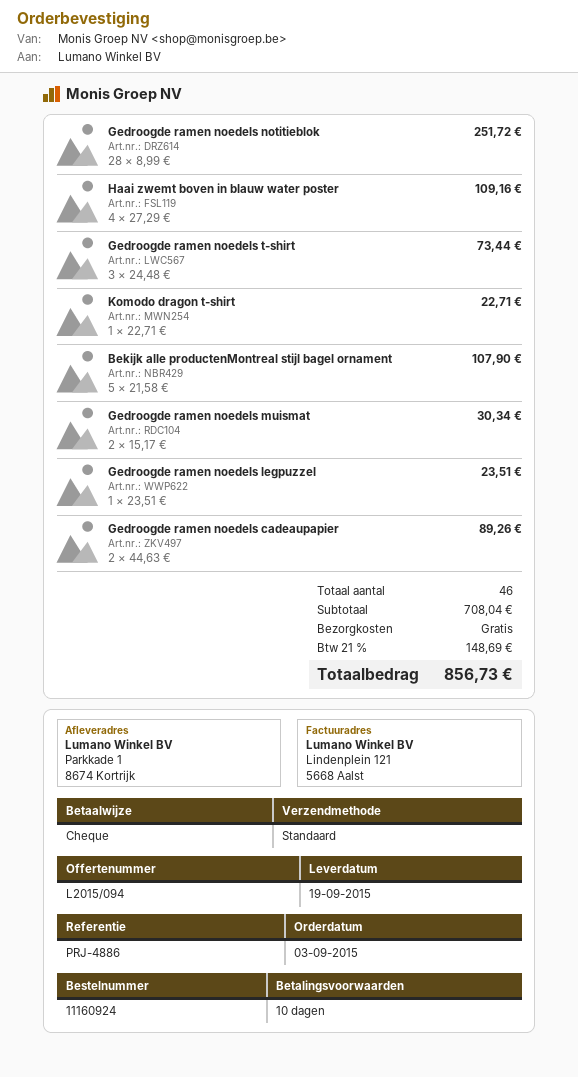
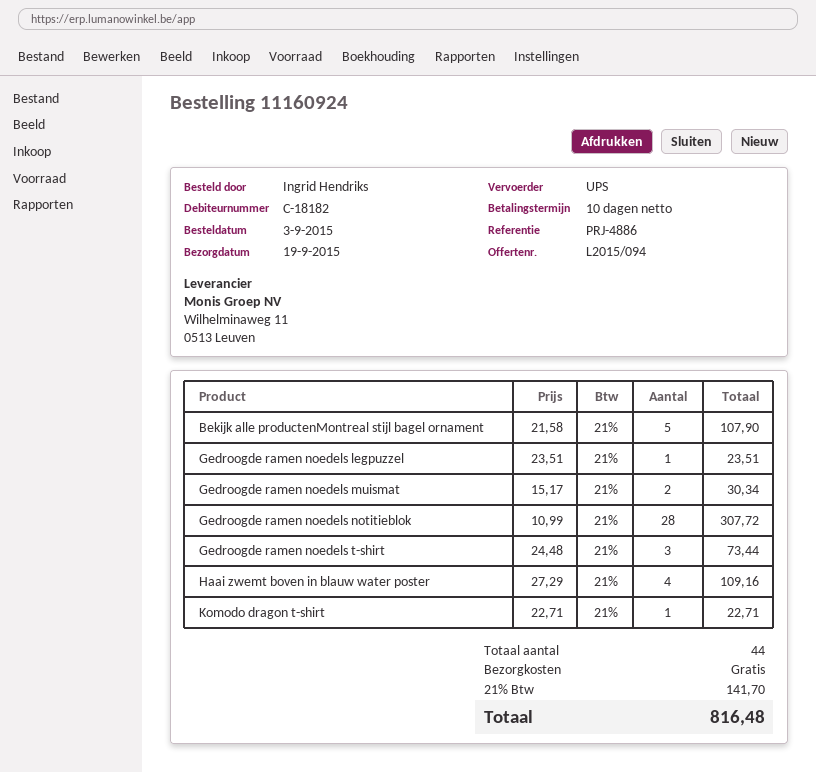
shipping method: standard -> UPS
Gedroogde ramen noedels notitieblok: 28 x 8.99 = 251.72 -> 28 x 10.99 = 307.72
Gedroogde ramen noedels cadeaupapier: 2 x 44.63 = 89.26 -> none
total quantity: 46 -> 44
tax: 21% = 148.69 -> 21% = 141.70
total: 856.73 -> 816.48

